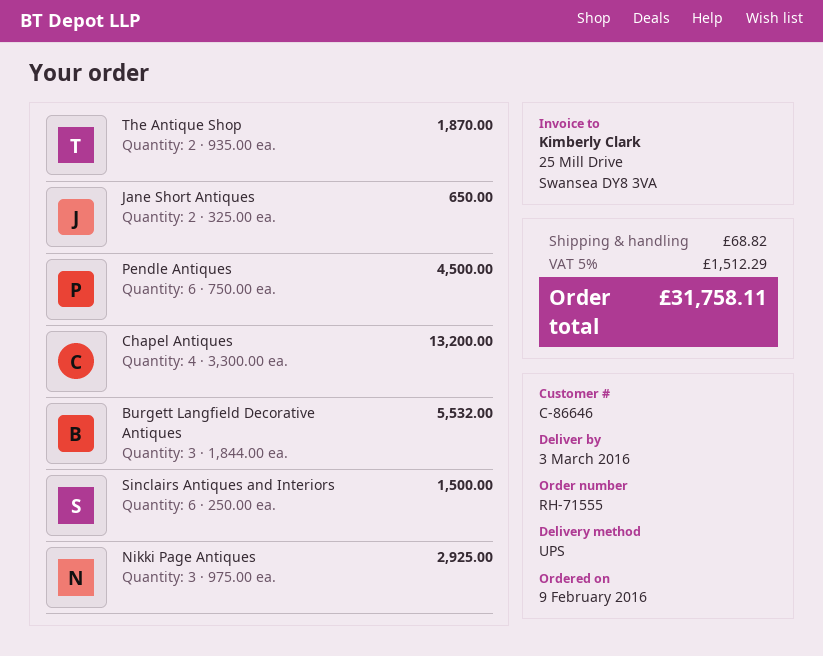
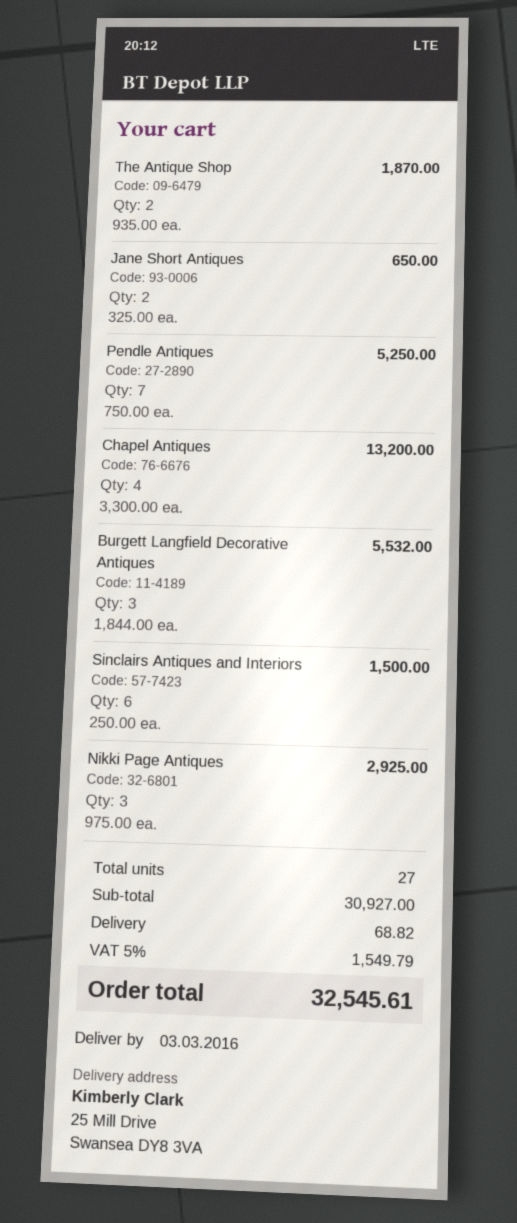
Pendle Antiques: 6 x 750.00 = 4500.00 -> 7 x 750.00 = 5250.00
tax: 5% = 1512.29 -> 5% = 1549.79
total: 31758.11 -> 32545.61

